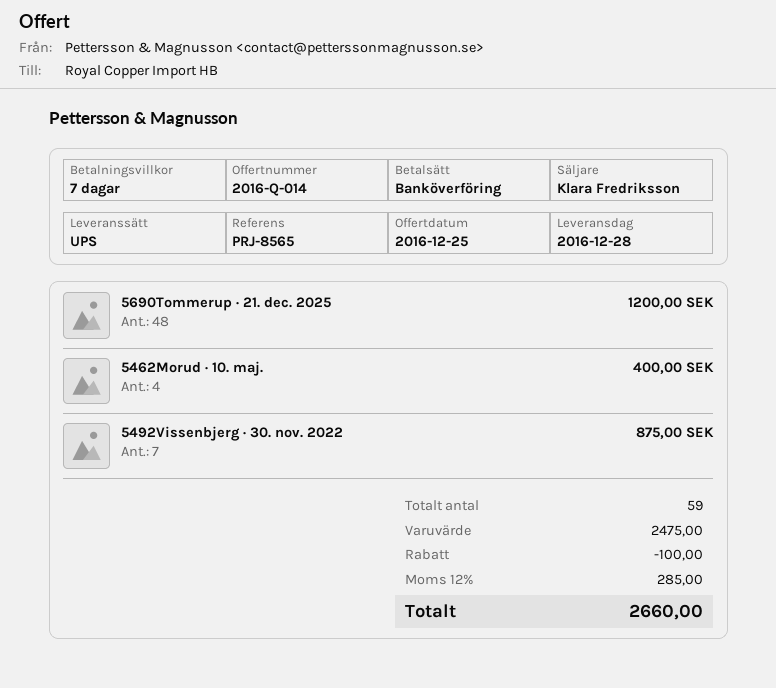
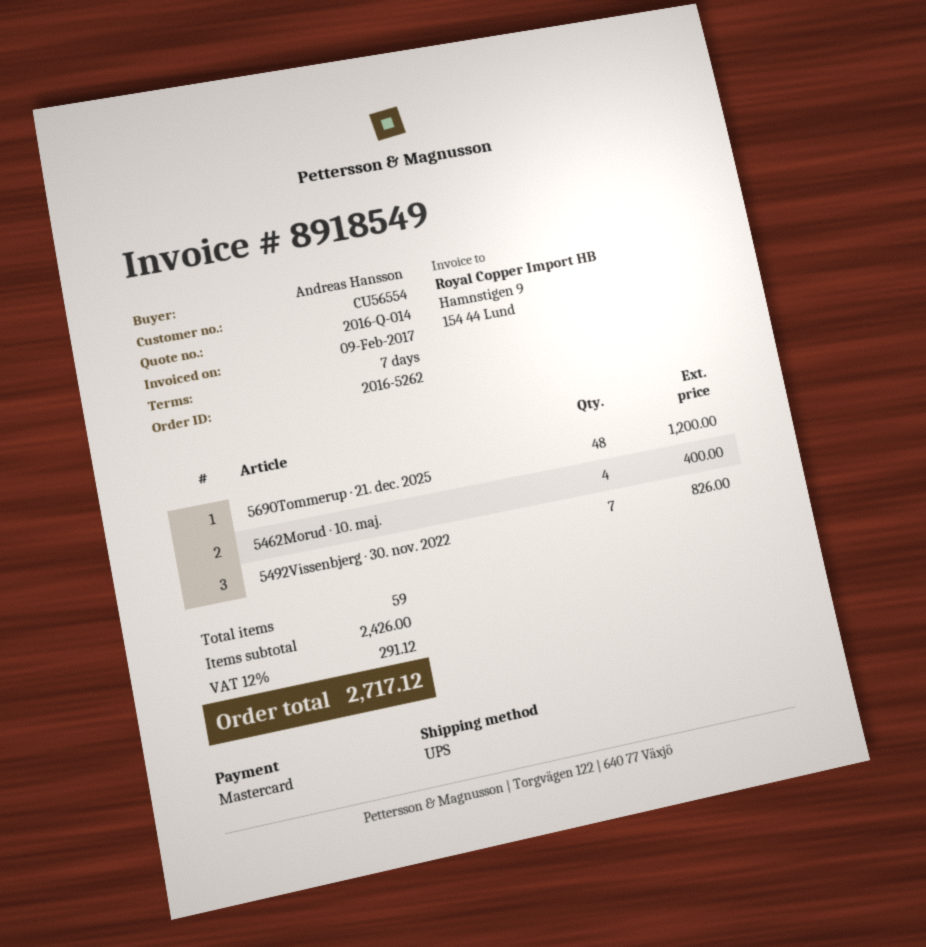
payment method: bank transfer -> Mastercard
5492Vissenbjerg · 30. nov. 2022: 7 for 875.00 -> 7 for 826.00
subtotal: 2475.00 -> 2426.00
discount: 100.00 -> none
tax: 12% = 285.00 -> 12% = 291.12
total: 2660.00 -> 2717.12

